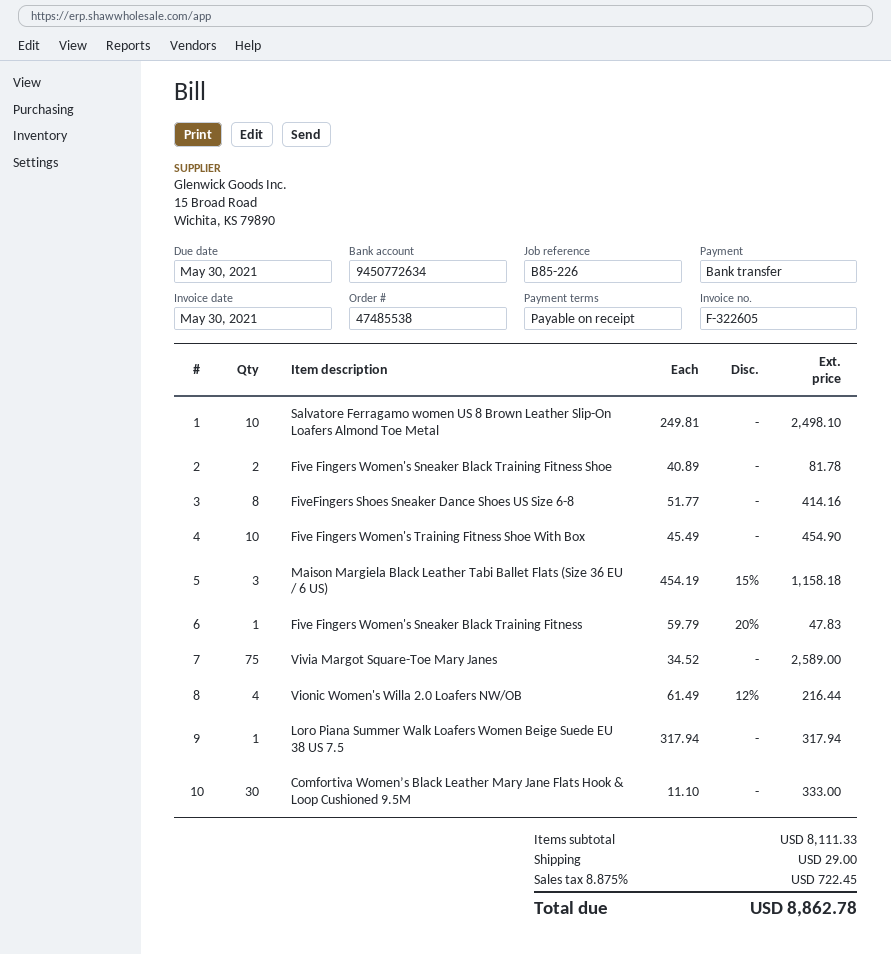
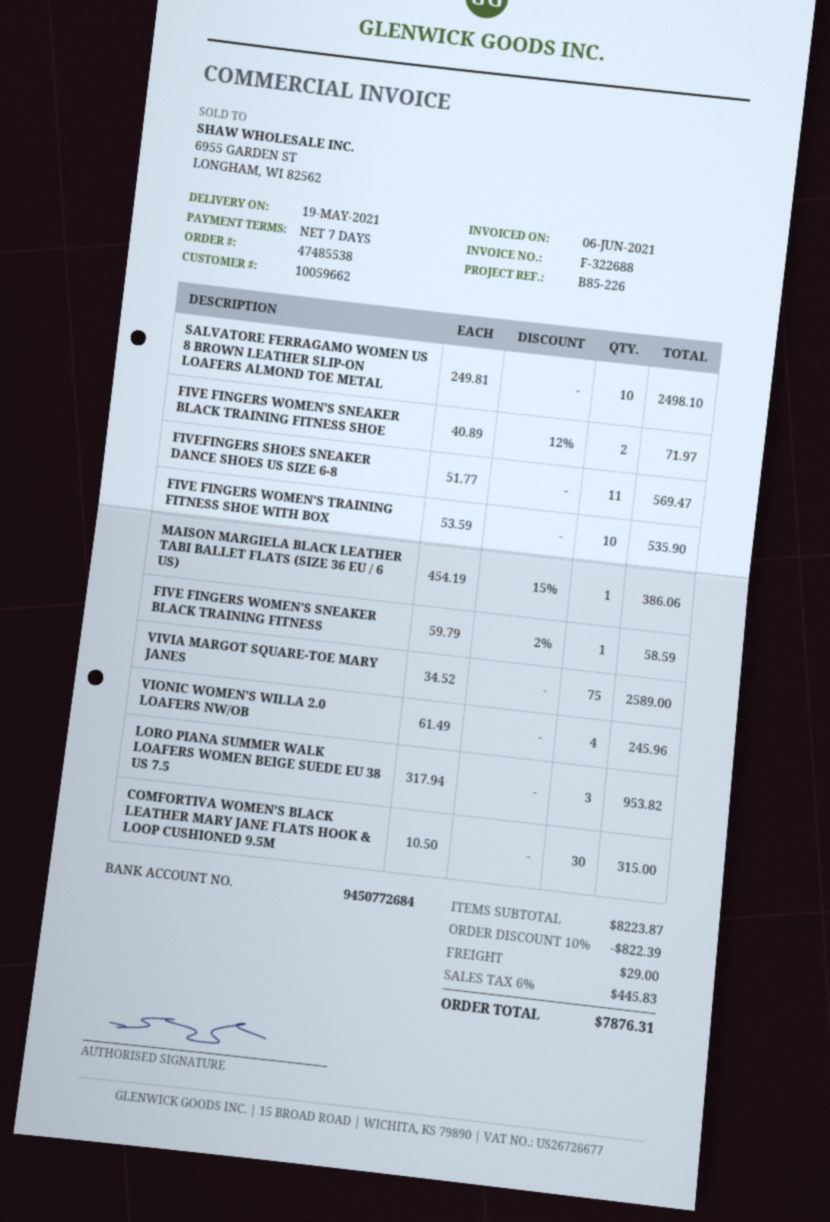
invoice number: F-322605 -> F-322688
invoice date: 2021-05-30 -> 2021-06-06
payment terms: on receipt -> 7 days
bank account: 9450772634 -> 9450772684
Five Fingers Women's Sneaker Black Training Fitness Shoe: 2 x 40.89 = 81.78 -> 2 x 40.89 - 12% = 71.97
FiveFingers Shoes Sneaker Dance Shoes US Size 6-8: 8 x 51.77 = 414.16 -> 11 x 51.77 = 569.47
Five Fingers Women's Training Fitness Shoe With Box: 10 x 45.49 = 454.90 -> 10 x 53.59 = 535.90
Maison Margiela Black Leather Tabi Ballet Flats (Size 36 EU / 6 US): 3 x 454.19 - 15% = 1158.18 -> 1 x 454.19 - 15% = 386.06
Five Fingers Women's Sneaker Black Training Fitness: 1 x 59.79 - 20% = 47.83 -> 1 x 59.79 - 2% = 58.59
Vionic Women's Willa 2.0 Loafers NW/OB: 4 x 61.49 - 12% = 216.44 -> 4 x 61.49 = 245.96
Loro Piana Summer Walk Loafers Women Beige Suede EU 38 US 7.5: 1 x 317.94 = 317.94 -> 3 x 317.94 = 953.82
Comfortiva Women’s Black Leather Mary Jane Flats Hook & Loop Cushioned 9.5M: 30 x 11.10 = 333.00 -> 30 x 10.50 = 315.00
subtotal: 8111.33 -> 8223.87
discount: none -> 10% = 822.39
tax: 8.875% = 722.45 -> 6% = 445.83
total: 8862.78 -> 7876.31

